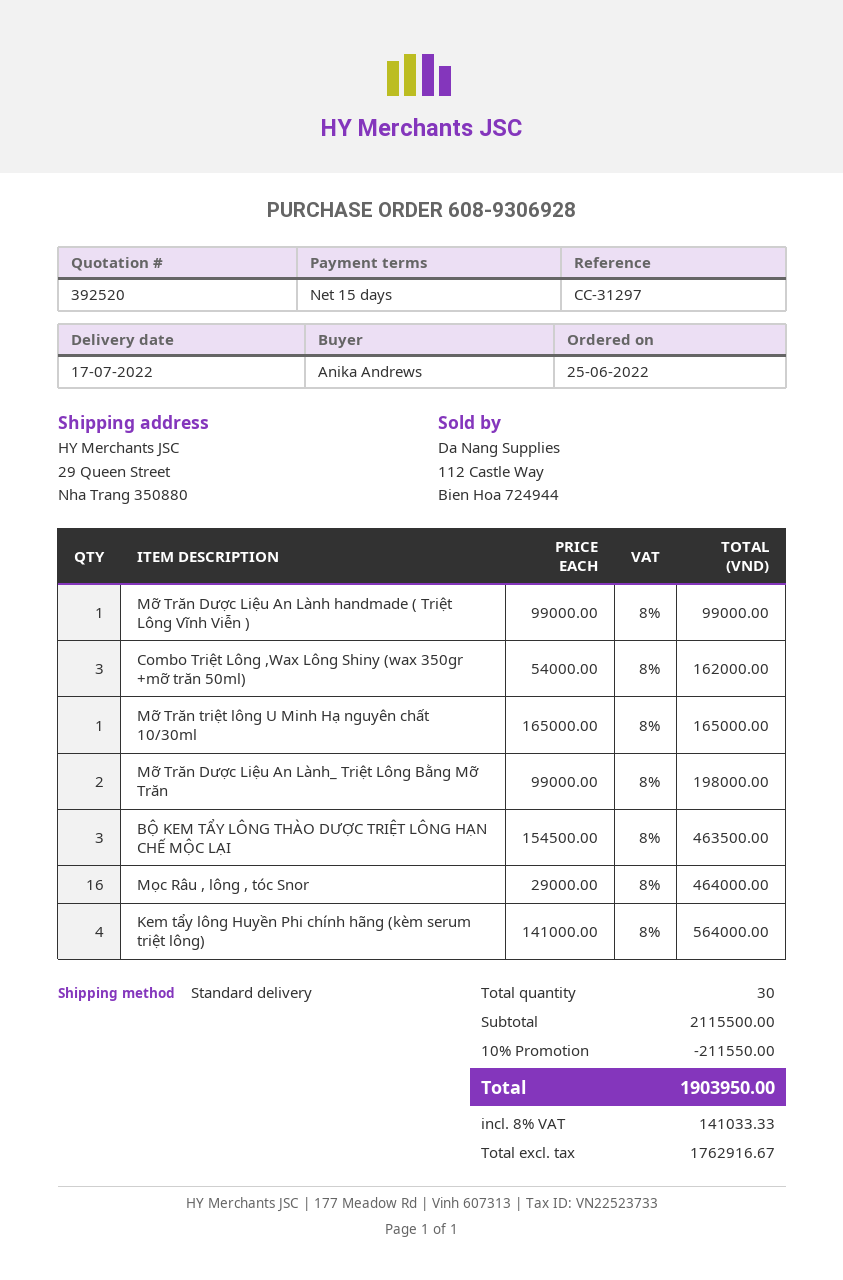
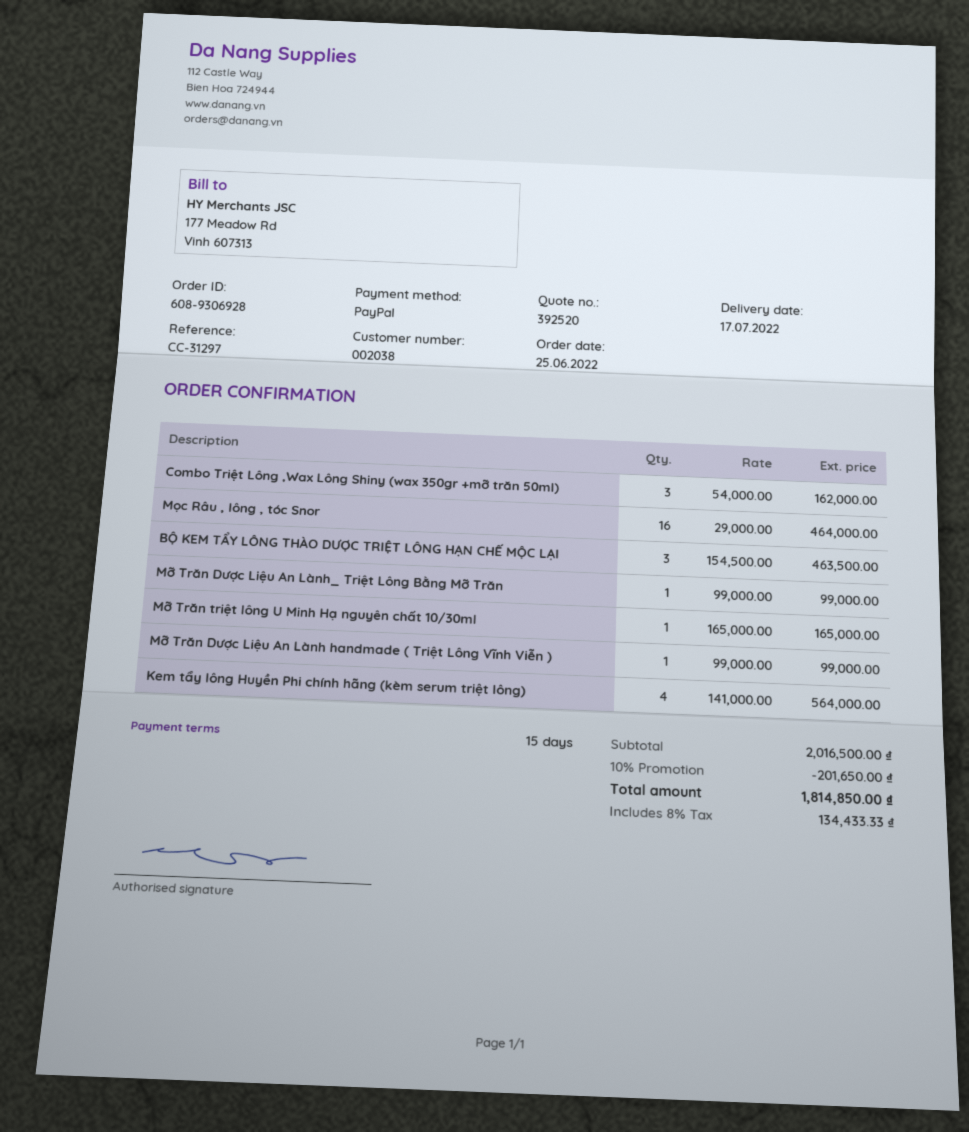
Mỡ Trăn Dược Liệu An Lành_ Triệt Lông Bằng Mỡ Trăn: 2 x 99000.00 = 198000.00 -> 1 x 99000.00 = 99000.00
subtotal: 2115500.00 -> 2016500.00
discount: 10% = 211550.00 -> 10% = 201650.00
tax: 8% = 141033.33 -> 8% = 134433.33
total: 1903950.00 -> 1814850.00

